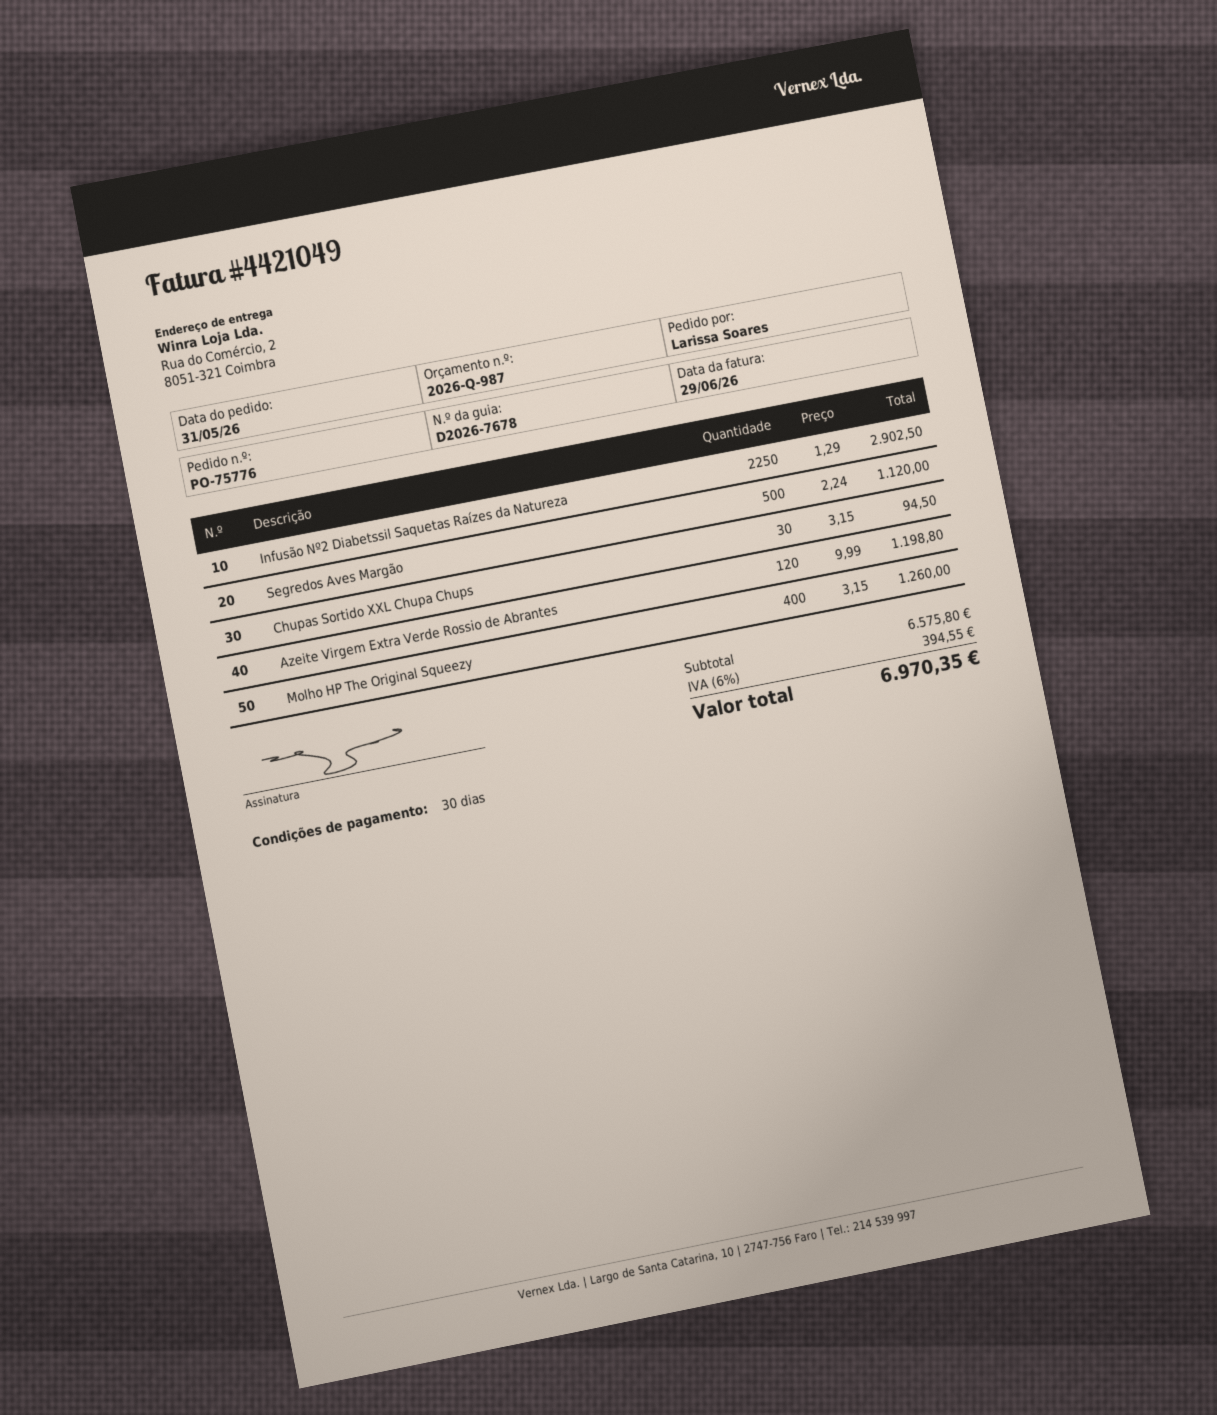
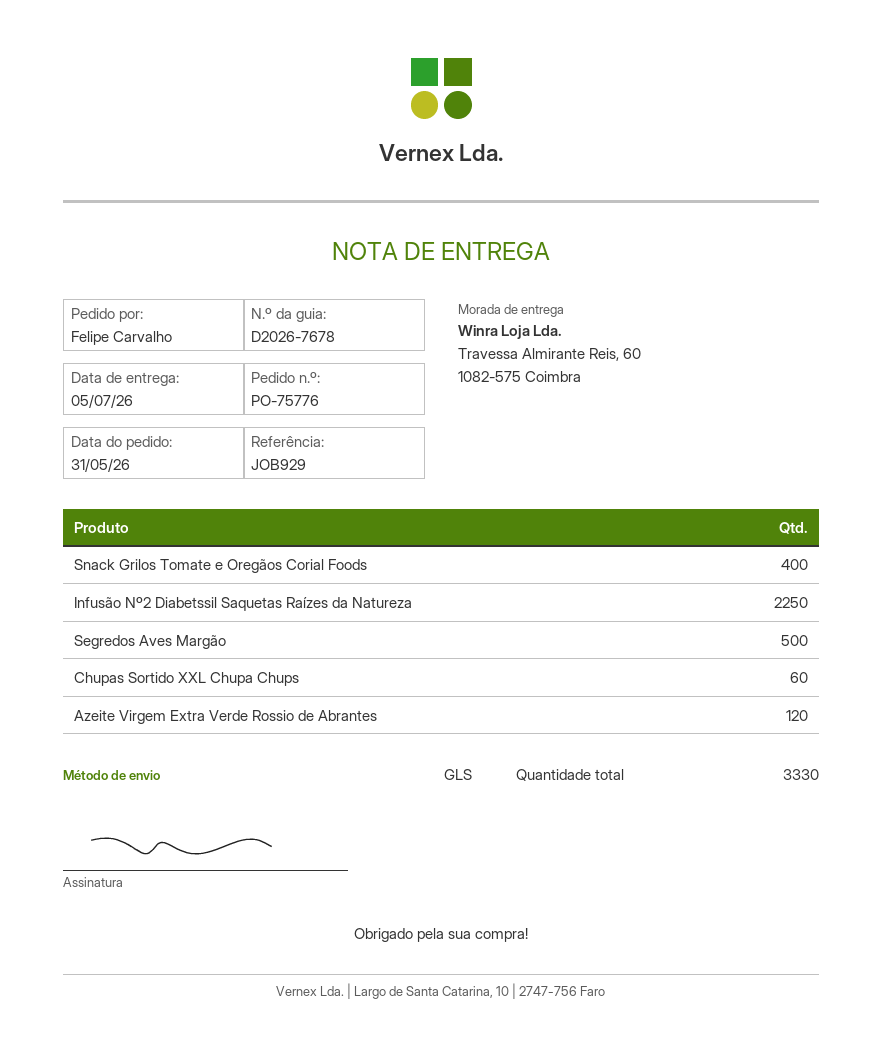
ordered by: Larissa Soares -> Felipe Carvalho
ship to: Rua do Comércio, 2, 8051-321 Coimbra -> Travessa Almirante Reis, 60, 1082-575 Coimbra
Chupas Sortido XXL Chupa Chups: 30 -> 60
Molho HP The Original Squeezy: 400 -> none
Snack Grilos Tomate e Oregãos Corial Foods: none -> 400

